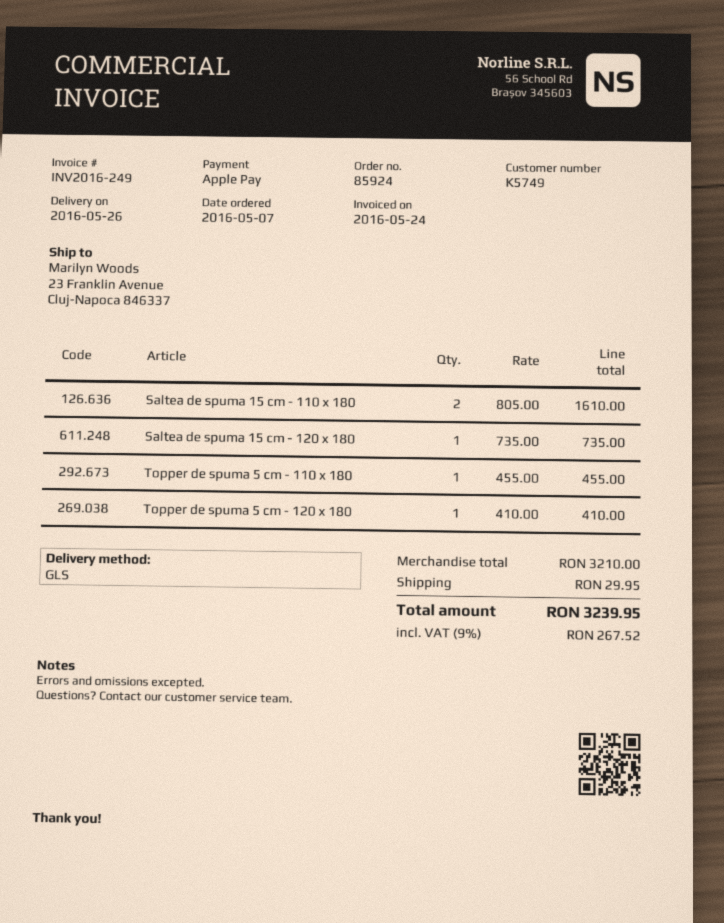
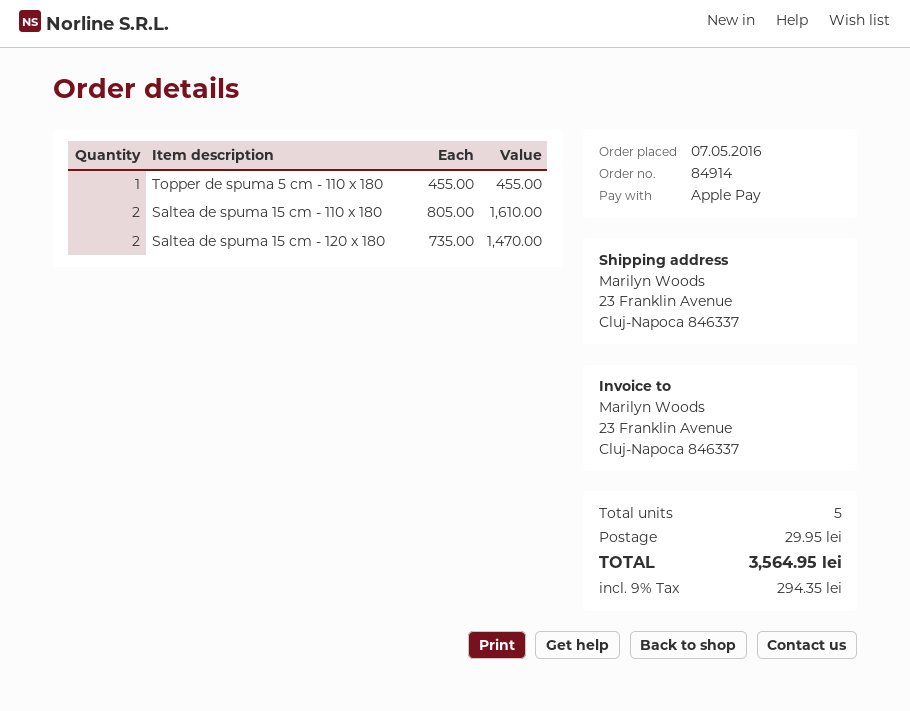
order number: 85924 -> 84914
Saltea de spuma 15 cm - 120 x 180: 1 x 735.00 = 735.00 -> 2 x 735.00 = 1470.00
Topper de spuma 5 cm - 120 x 180: 1 x 410.00 = 410.00 -> none
tax: 9% = 267.52 -> 9% = 294.35
total: 3239.95 -> 3564.95

